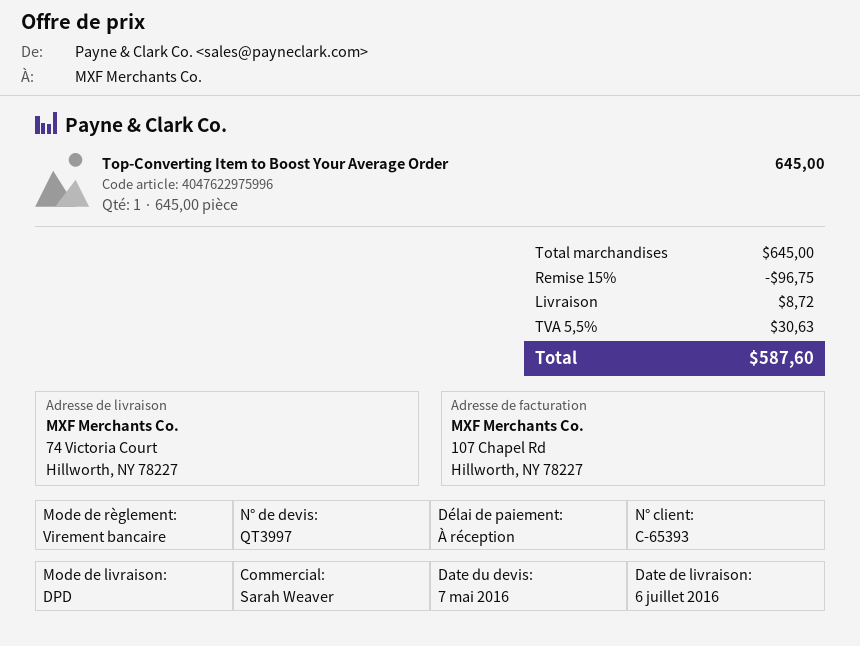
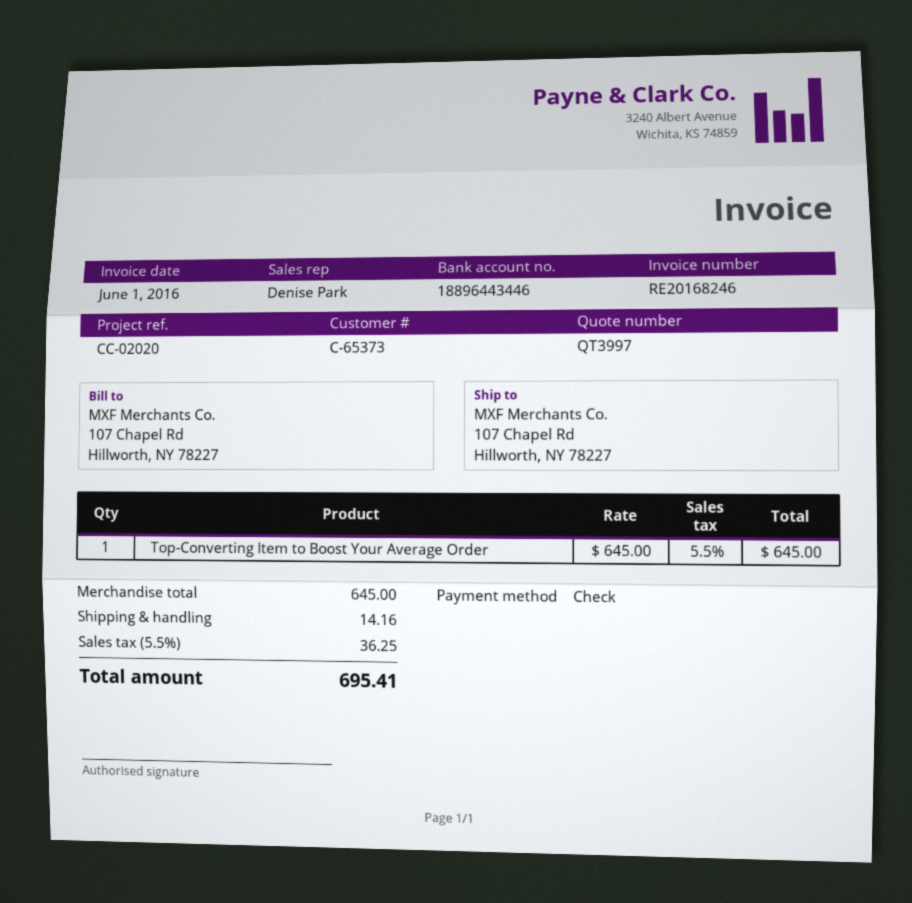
customer number: C-65393 -> C-65373
sales rep: Sarah Weaver -> Denise Park
payment method: bank transfer -> cheque
ship to: 74 Victoria Court, Hillworth, NY 78227 -> 107 Chapel Rd, Hillworth, NY 78227
discount: 15% = 96.75 -> none
shipping: 8.72 -> 14.16
tax: 5.5% = 30.63 -> 5.5% = 36.25
total: 587.60 -> 695.41

